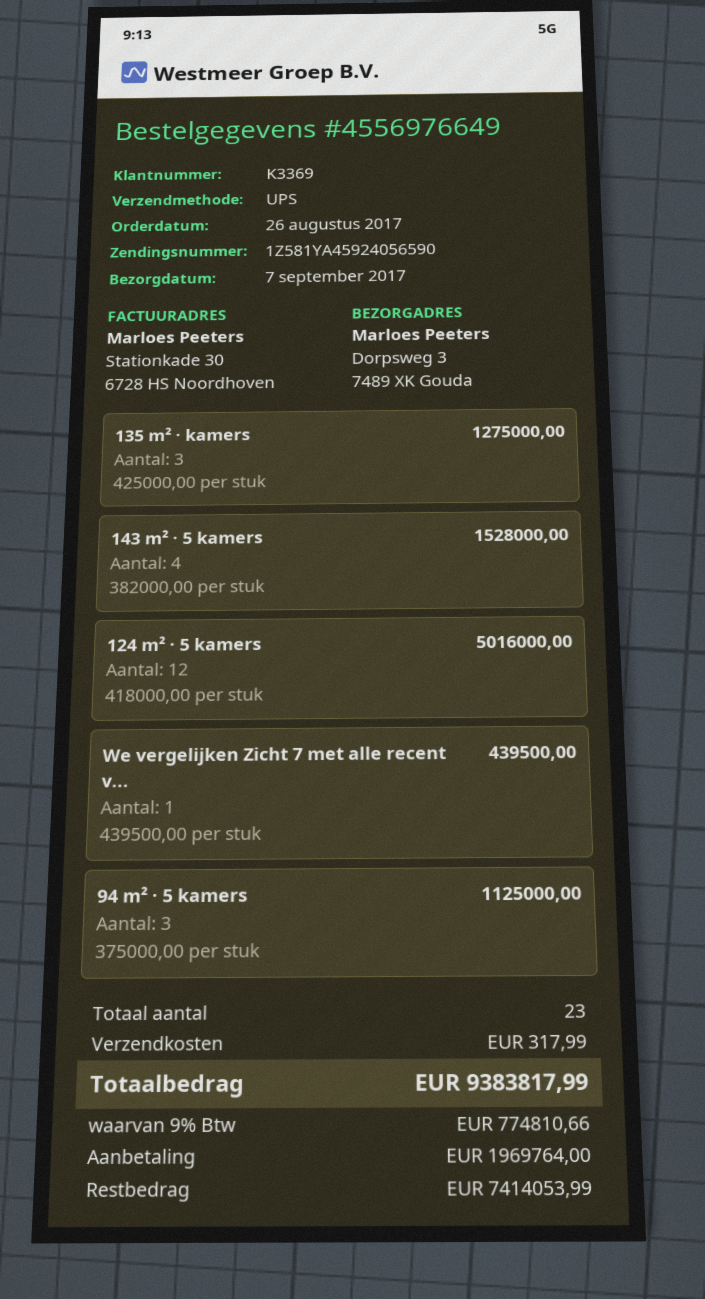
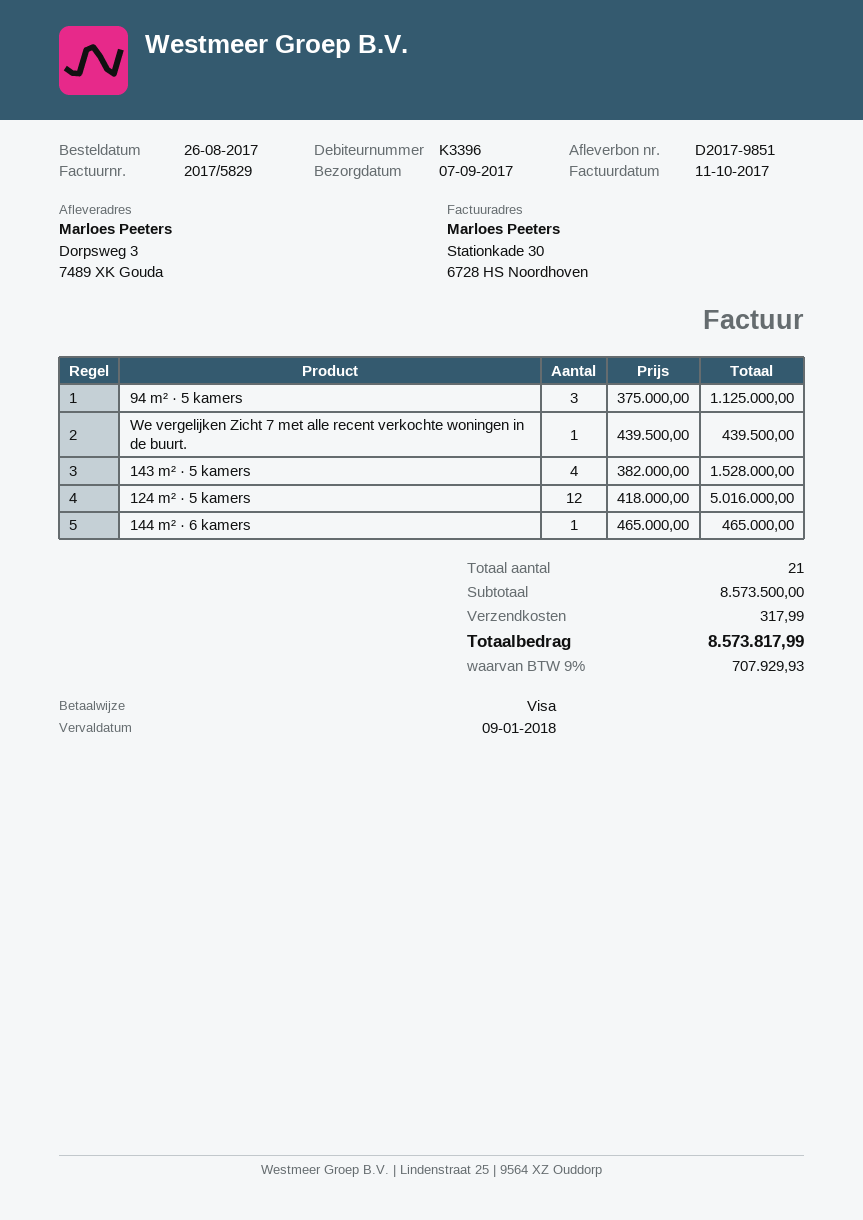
customer number: K3369 -> K3396
135 m² · kamers: 3 x 425000.00 = 1275000.00 -> none
144 m² · 6 kamers: none -> 1 x 465000.00 = 465000.00
total quantity: 23 -> 21
tax: 9% = 774810.66 -> 9% = 707929.93
total: 9383817.99 -> 8573817.99

